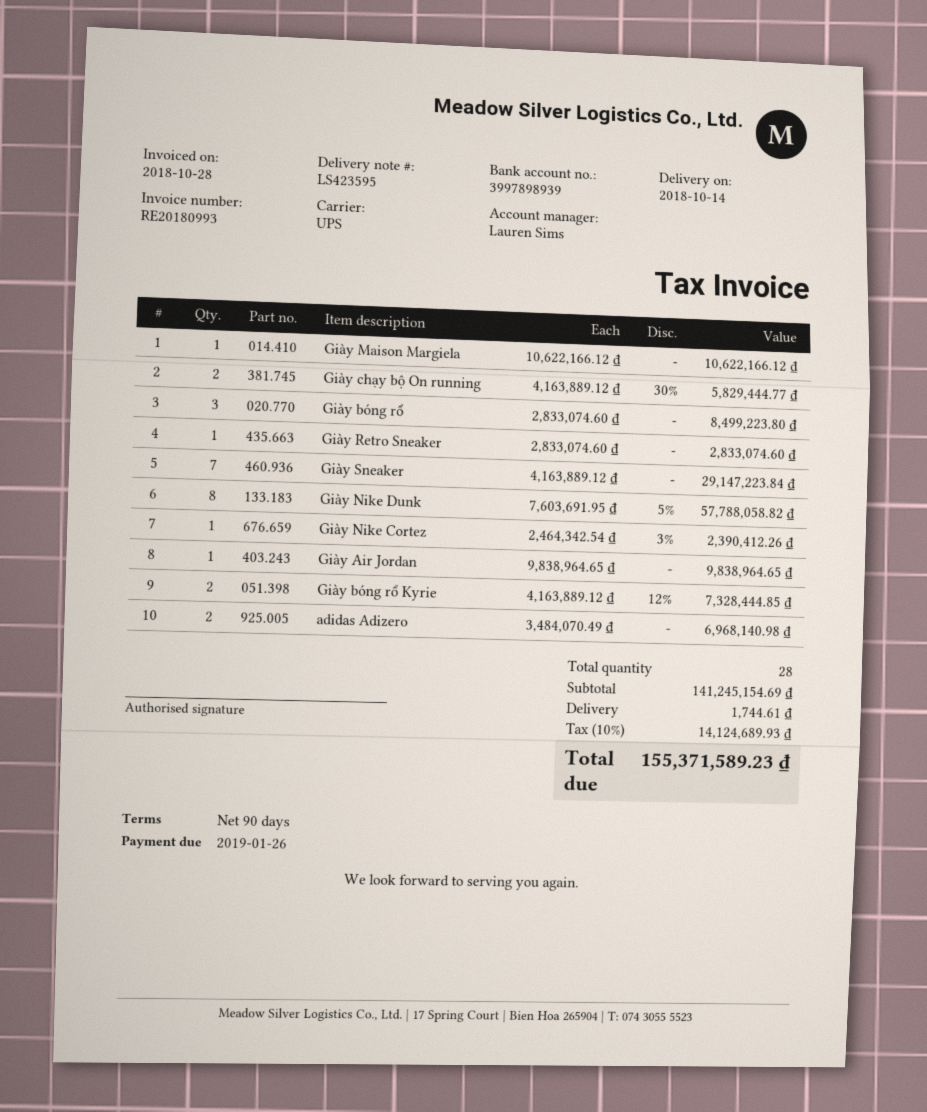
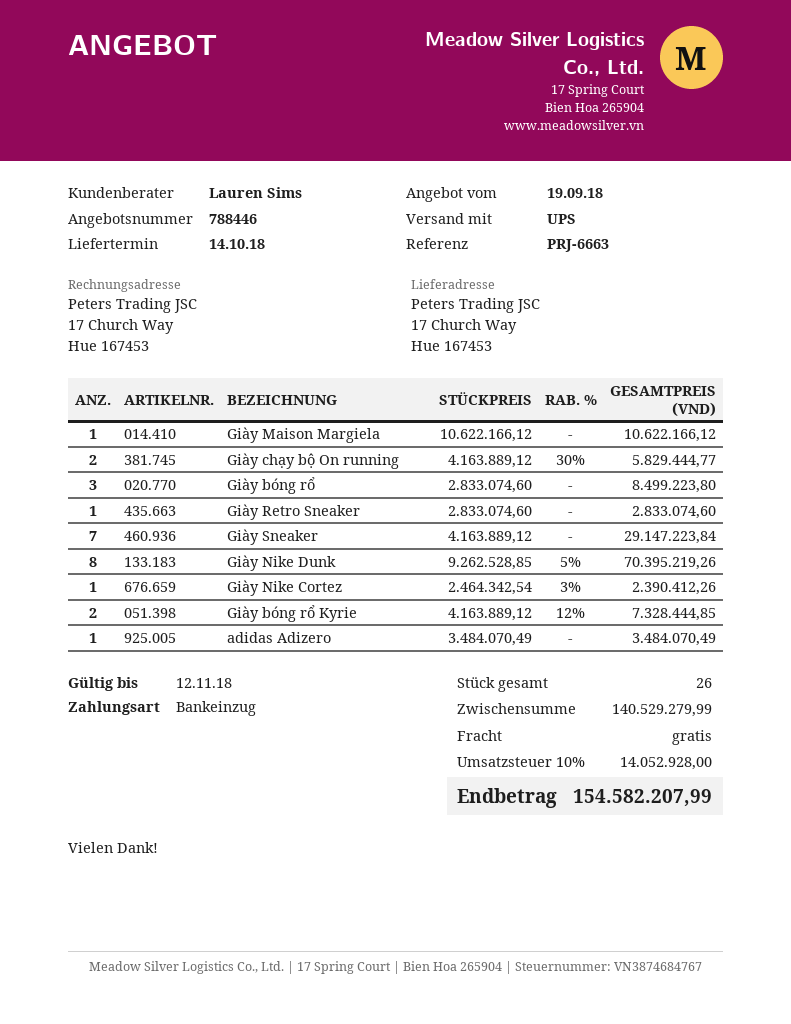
Giày Nike Dunk: 8 x 7603691.95 - 5% = 57788058.82 -> 8 x 9262528.85 - 5% = 70395219.26
Giày Air Jordan: 1 x 9838964.65 = 9838964.65 -> none
adidas Adizero: 2 x 3484070.49 = 6968140.98 -> 1 x 3484070.49 = 3484070.49
total quantity: 28 -> 26
subtotal: 141245154.69 -> 140529279.99
shipping: 1744.61 -> 0.00
tax: 10% = 14124689.93 -> 10% = 14052928.00
total: 155371589.23 -> 154582207.99

